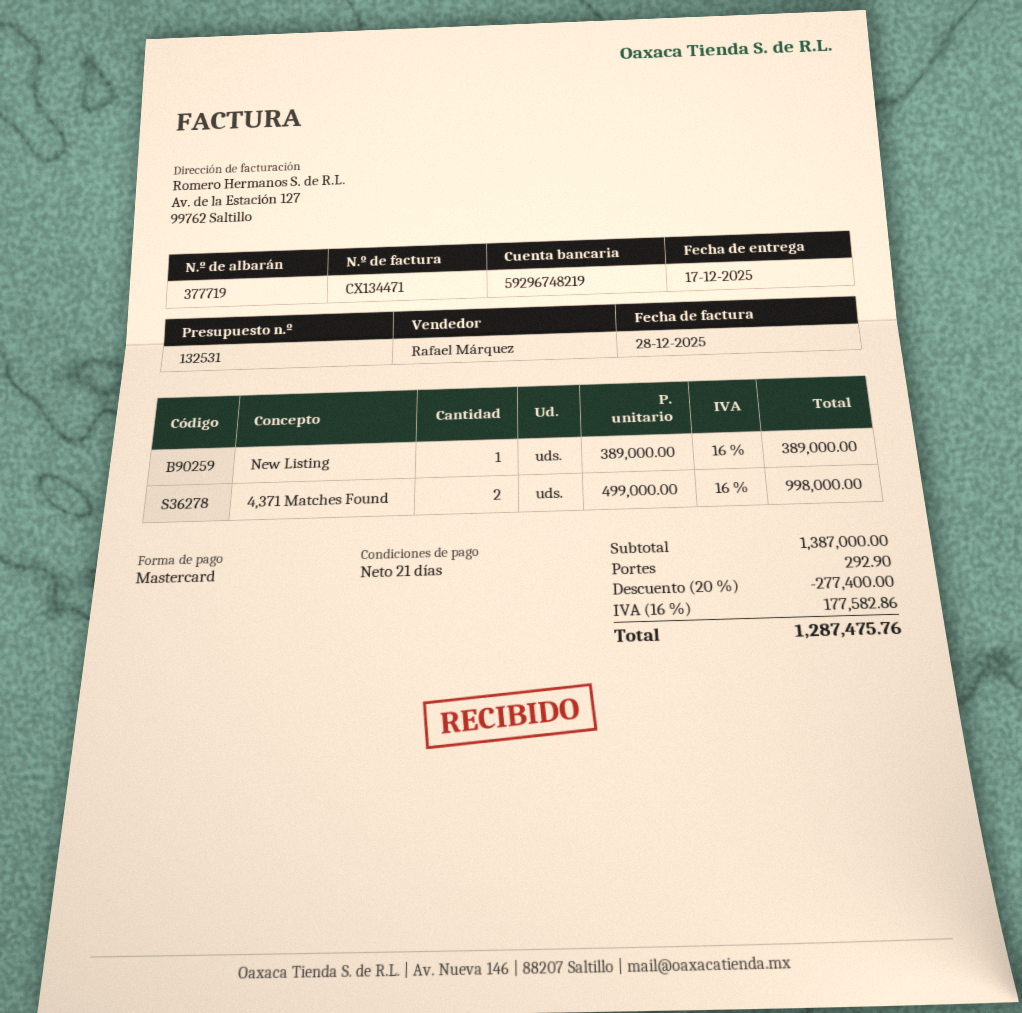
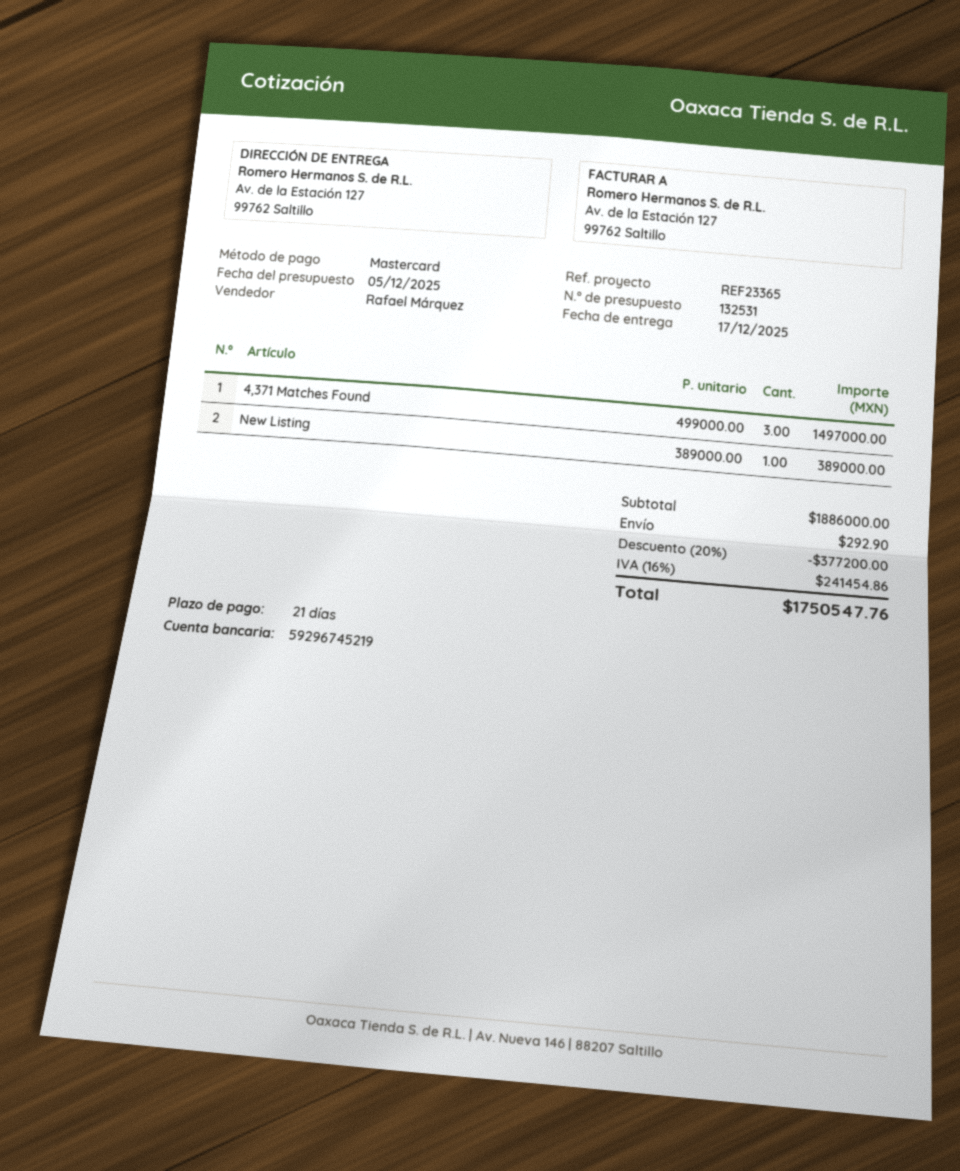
bank account: 59296748219 -> 59296745219
4,371 Matches Found: 2 x 499000.00 = 998000.00 -> 3 x 499000.00 = 1497000.00
subtotal: 1387000.00 -> 1886000.00
discount: 20% = 277400.00 -> 20% = 377200.00
tax: 16% = 177582.86 -> 16% = 241454.86
total: 1287475.76 -> 1750547.76

